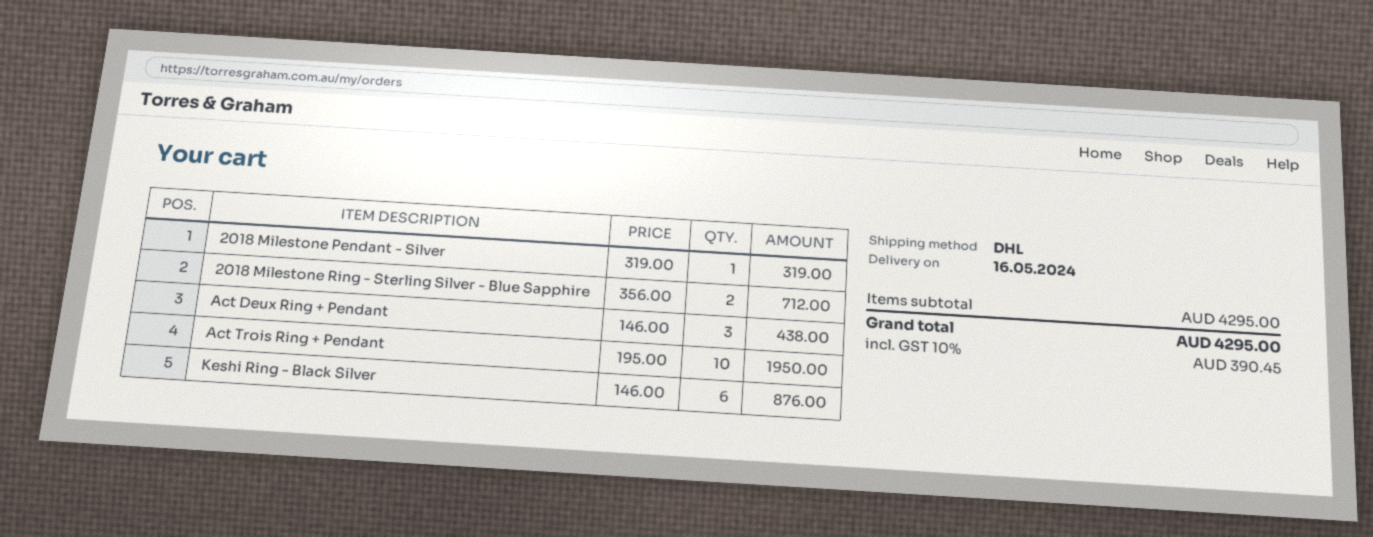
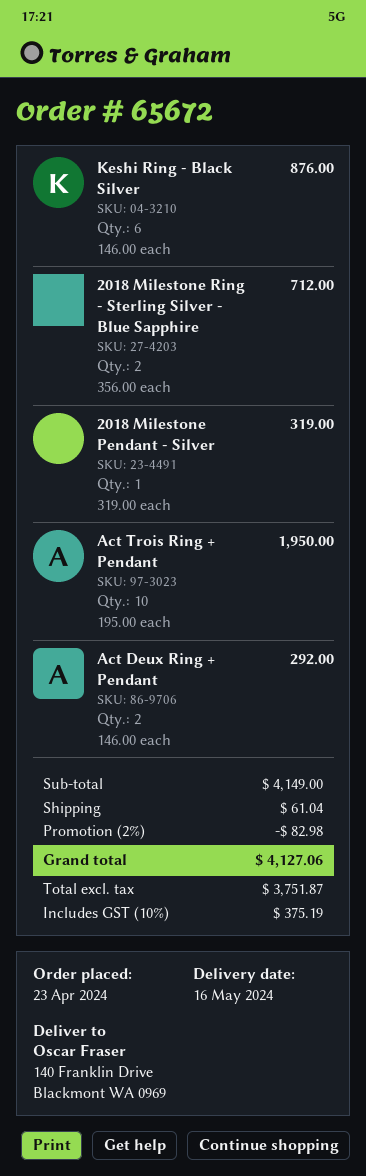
Act Deux Ring + Pendant: 3 x 146.00 = 438.00 -> 2 x 146.00 = 292.00
subtotal: 4295.00 -> 4149.00
discount: none -> 2% = 82.98
shipping: none -> 61.04
tax: 10% = 390.45 -> 10% = 375.19
total: 4295.00 -> 4127.06

